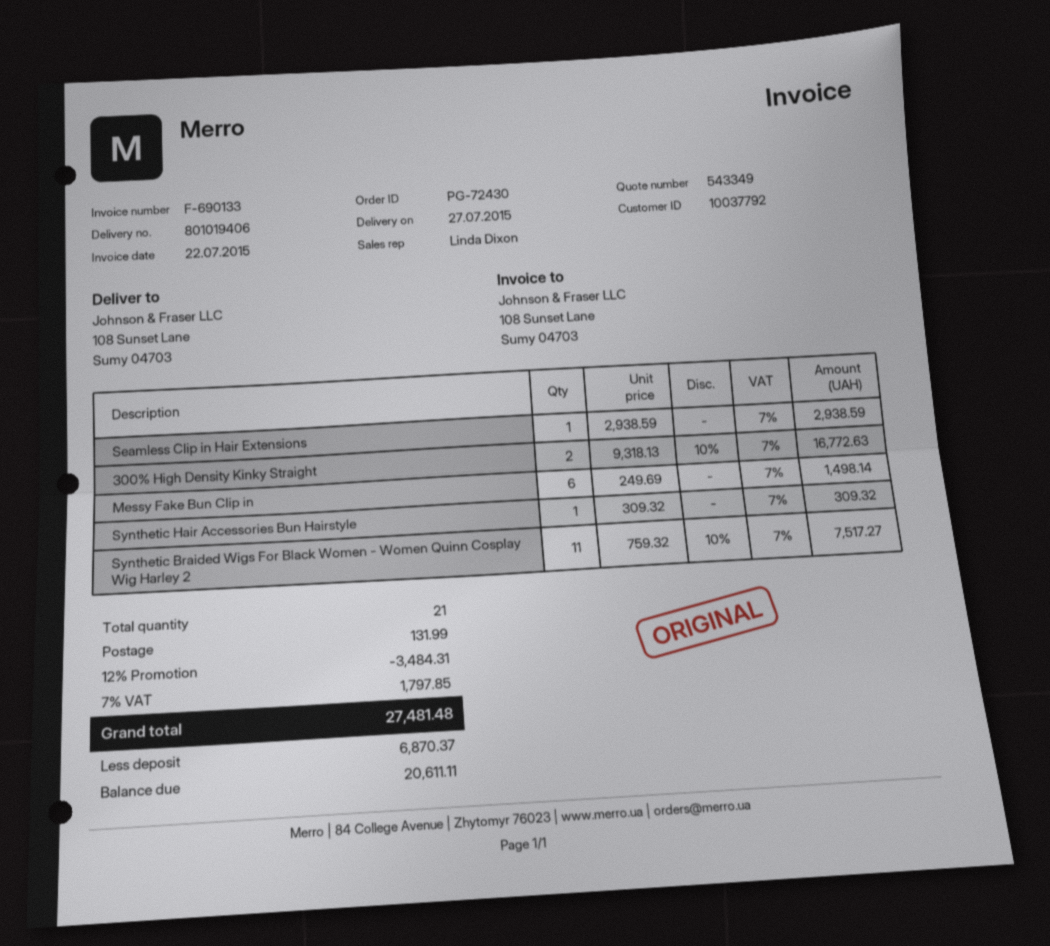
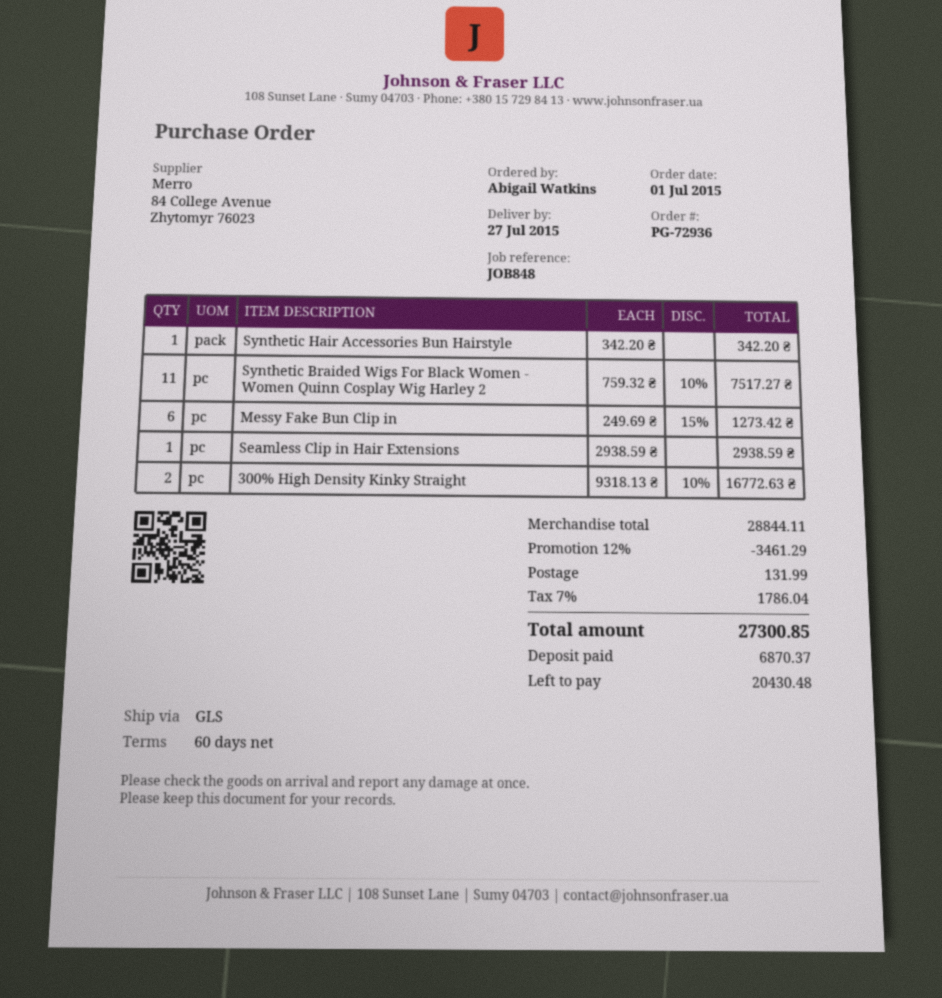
order number: PG-72430 -> PG-72936
Messy Fake Bun Clip in: 6 x 249.69 = 1498.14 -> 6 x 249.69 - 15% = 1273.42
Synthetic Hair Accessories Bun Hairstyle: 1 x 309.32 = 309.32 -> 1 x 342.20 = 342.20
discount: 12% = 3484.31 -> 12% = 3461.29
tax: 7% = 1797.85 -> 7% = 1786.04
total: 27481.48 -> 27300.85
balance: 20611.11 -> 20430.48

